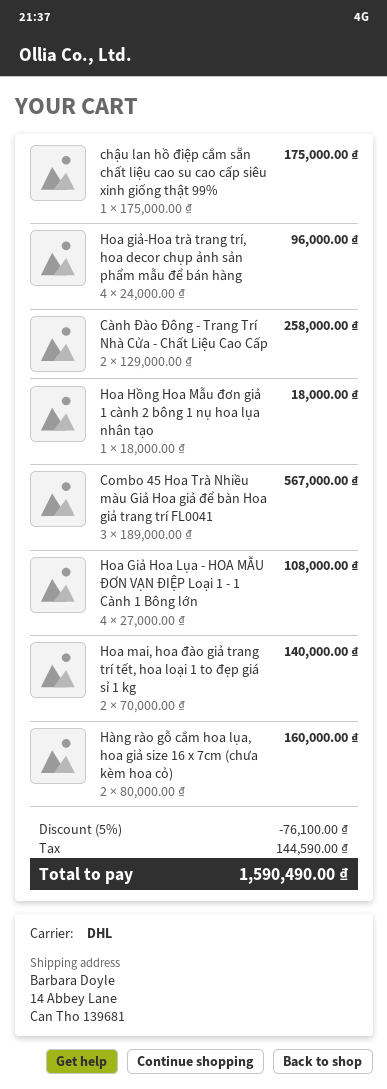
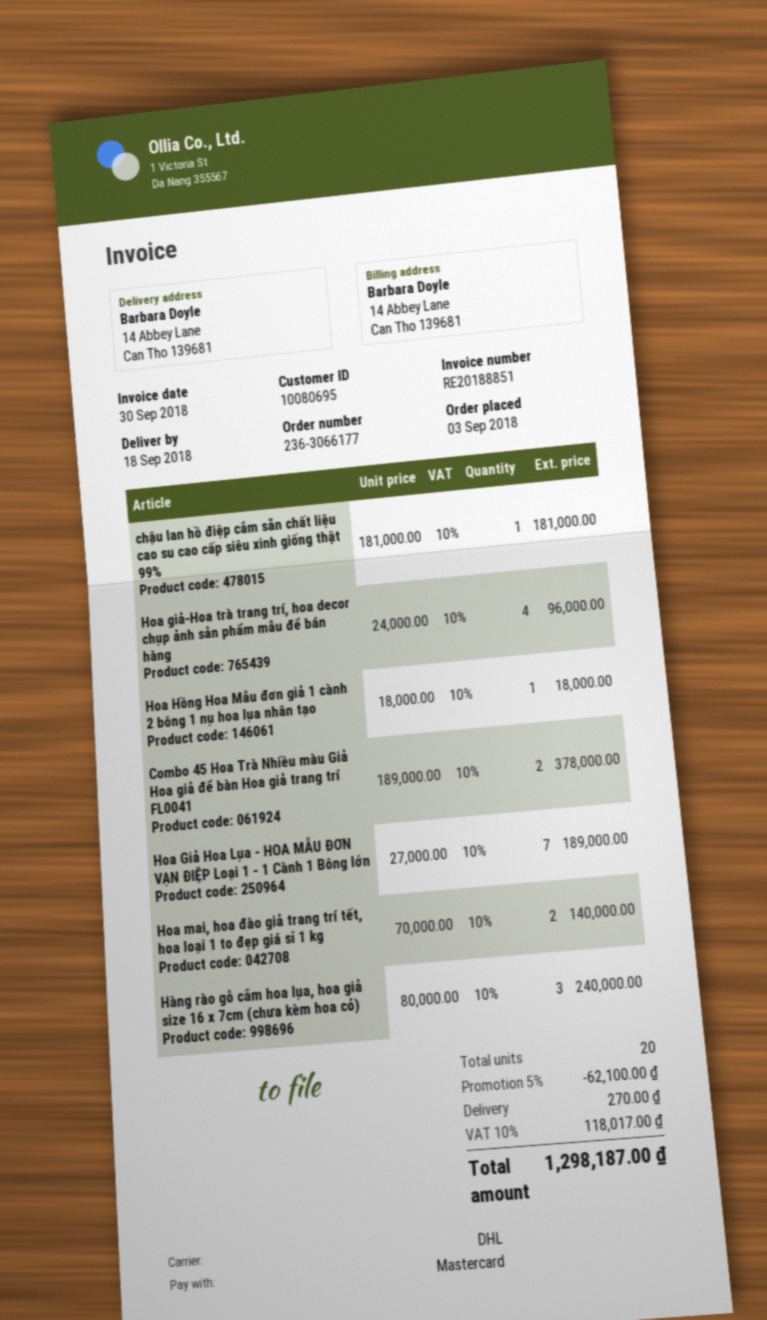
chậu lan hồ điệp cắm sẵn chất liệu cao su cao cấp siêu xinh giống thật 99%: 1 x 175000.00 = 175000.00 -> 1 x 181000.00 = 181000.00
Cành Đào Đông - Trang Trí Nhà Cửa - Chất Liệu Cao Cấp: 2 x 129000.00 = 258000.00 -> none
Combo 45 Hoa Trà Nhiều màu Giả Hoa giả để bàn Hoa giả trang trí FL0041: 3 x 189000.00 = 567000.00 -> 2 x 189000.00 = 378000.00
Hoa Giả Hoa Lụa - HOA MẪU ĐƠN VẠN ĐIỆP Loại 1 - 1 Cành 1 Bông lớn: 4 x 27000.00 = 108000.00 -> 7 x 27000.00 = 189000.00
Hàng rào gỗ cắm hoa lụa, hoa giả size 16 x 7cm (chưa kèm hoa cỏ): 2 x 80000.00 = 160000.00 -> 3 x 80000.00 = 240000.00
discount: 5% = 76100.00 -> 5% = 62100.00
shipping: none -> 270.00
tax: 144590.00 -> 118017.00
total: 1590490.00 -> 1298187.00

